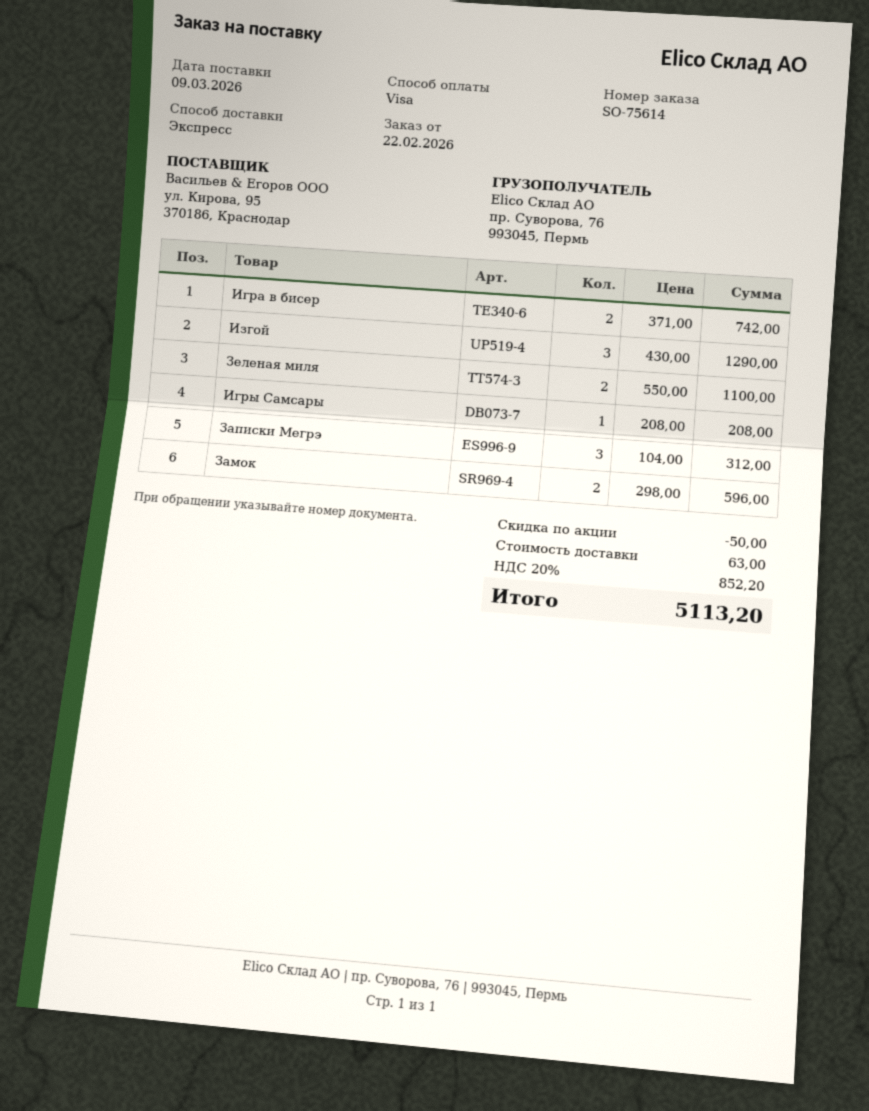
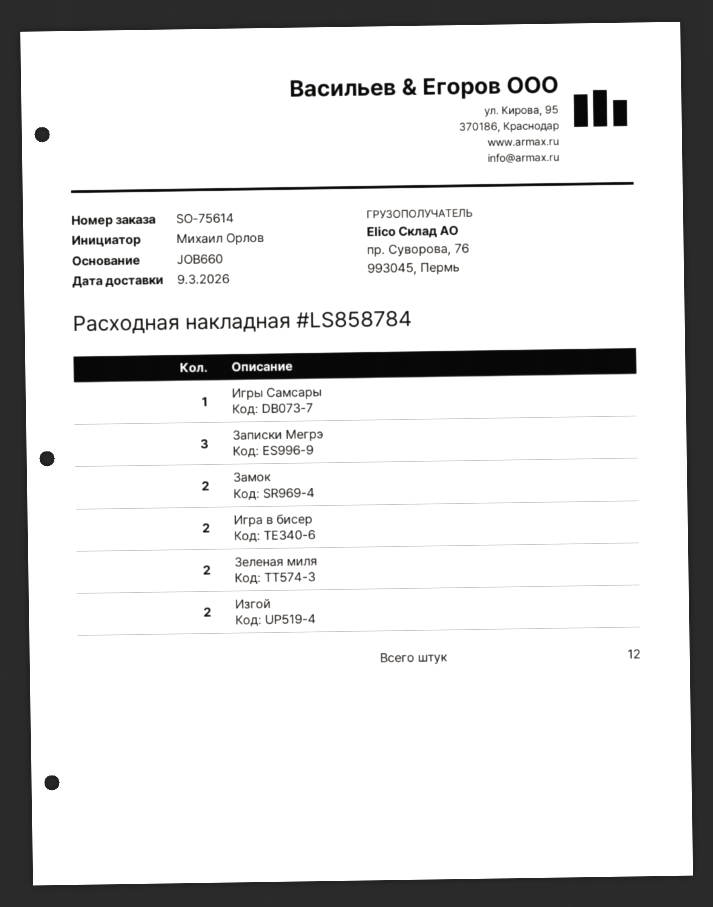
Изгой: 3 -> 2

